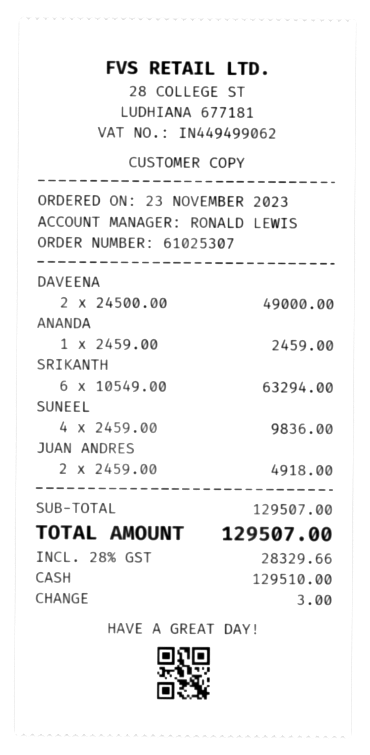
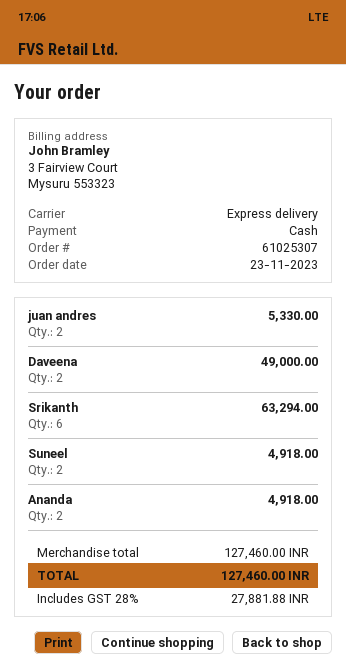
ANANDA: 1 for 2459.00 -> 2 for 4918.00
SUNEEL: 4 for 9836.00 -> 2 for 4918.00
JUAN ANDRES: 2 for 4918.00 -> 2 for 5330.00
subtotal: 129507.00 -> 127460.00
tax: 28% = 28329.66 -> 28% = 27881.88
total: 129507.00 -> 127460.00

